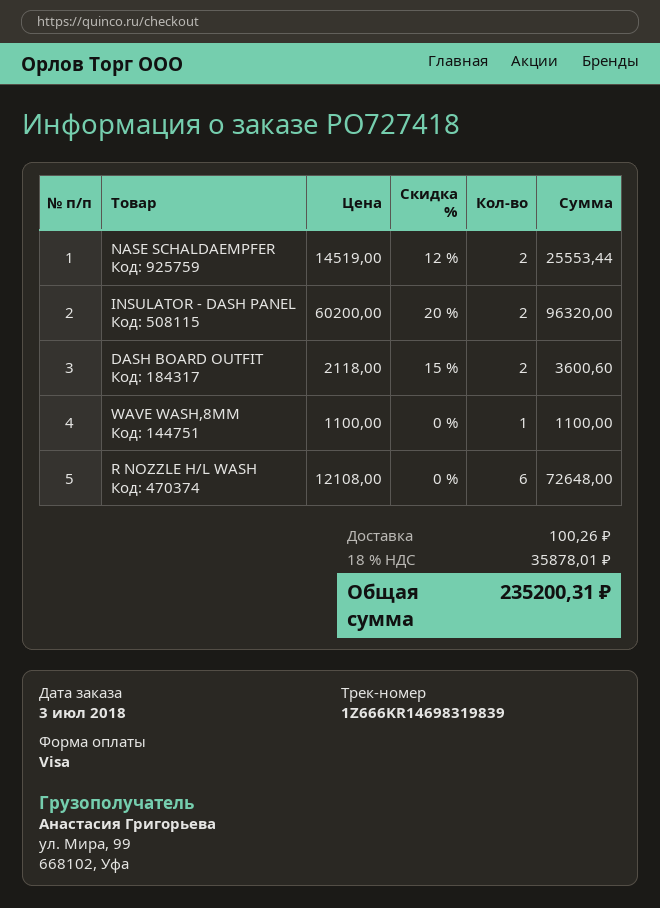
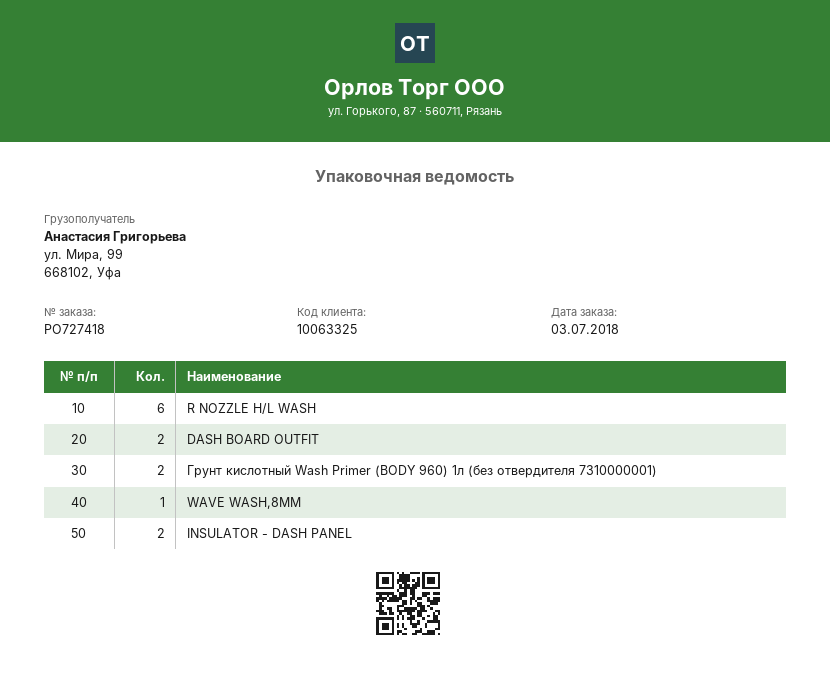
NASE SCHALDAEMPFER: 2 -> none
Грунт кислотный Wash Primer (BODY 960) 1л (без отвердителя 7310000001): none -> 2

